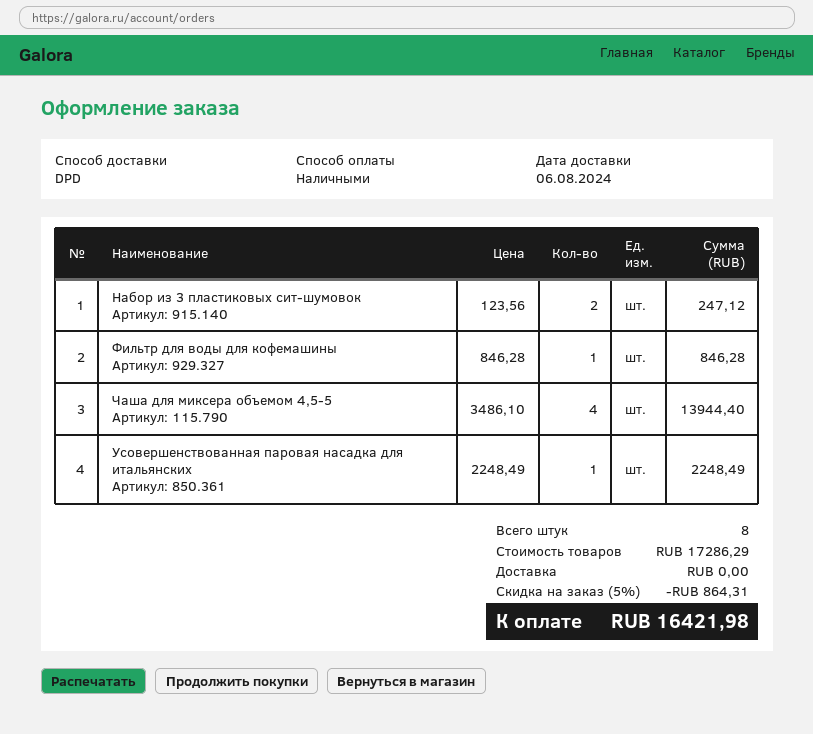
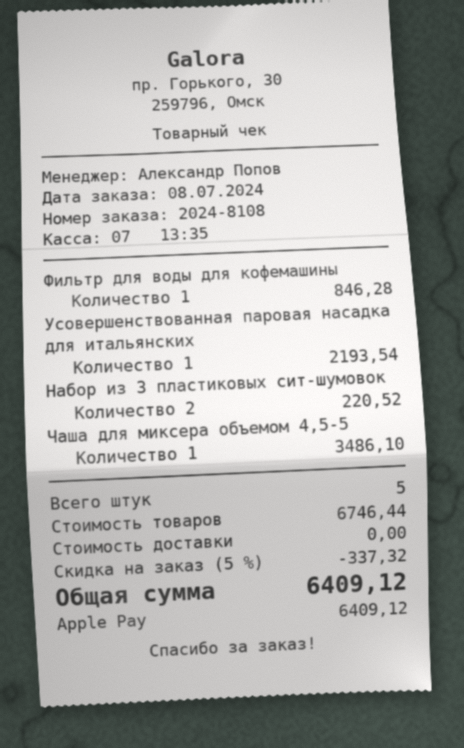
payment method: cash -> Apple Pay
Набор из 3 пластиковых сит-шумовок: 2 for 247.12 -> 2 for 220.52
Чаша для миксера объемом 4,5-5: 4 for 13944.40 -> 1 for 3486.10
Усовершенствованная паровая насадка для итальянских: 1 for 2248.49 -> 1 for 2193.54
total quantity: 8 -> 5
subtotal: 17286.29 -> 6746.44
discount: 5% = 864.31 -> 5% = 337.32
total: 16421.98 -> 6409.12

